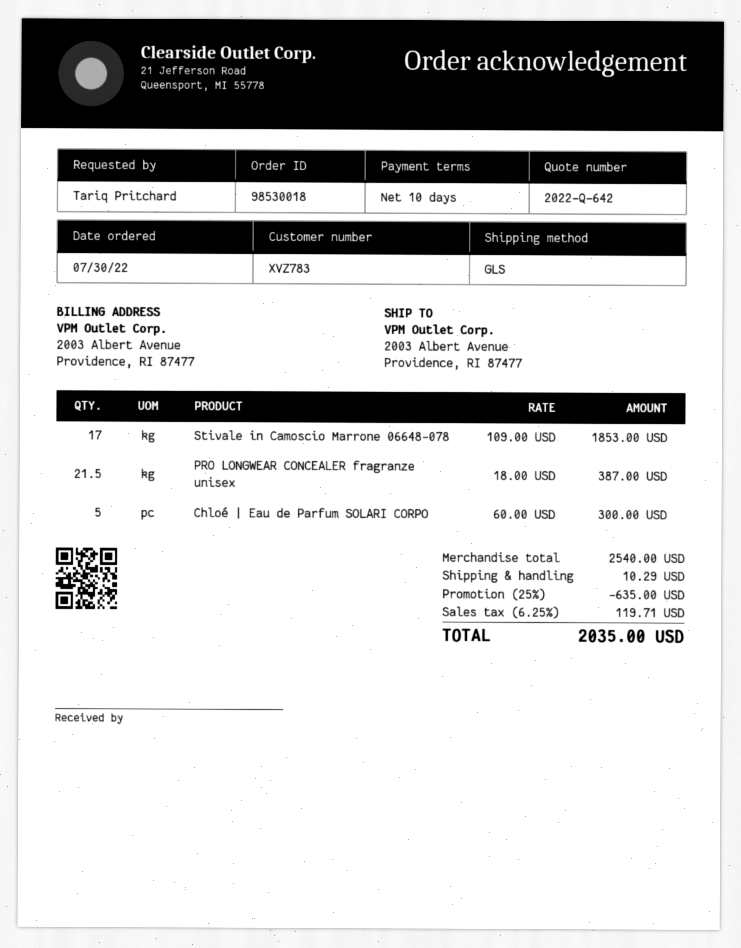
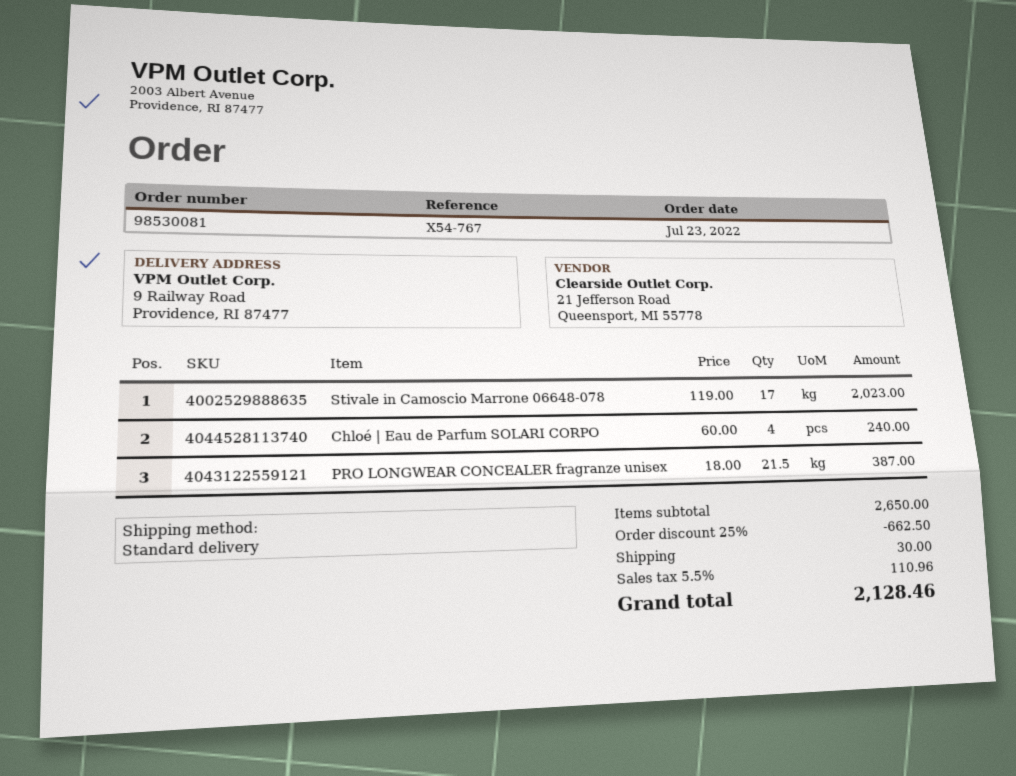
order number: 98530018 -> 98530081
order date: 2022-07-30 -> 2022-07-23
shipping method: GLS -> standard
ship to: 2003 Albert Avenue, Providence, RI 87477 -> 9 Railway Road, Providence, RI 87477
Stivale in Camoscio Marrone 06648-078: 17 x 109.00 = 1853.00 -> 17 x 119.00 = 2023.00
Chloé | Eau de Parfum SOLARI CORPO: 5 x 60.00 = 300.00 -> 4 x 60.00 = 240.00
subtotal: 2540.00 -> 2650.00
discount: 25% = 635.00 -> 25% = 662.50
shipping: 10.29 -> 30.00
tax: 6.25% = 119.71 -> 5.5% = 110.96
total: 2035.00 -> 2128.46

